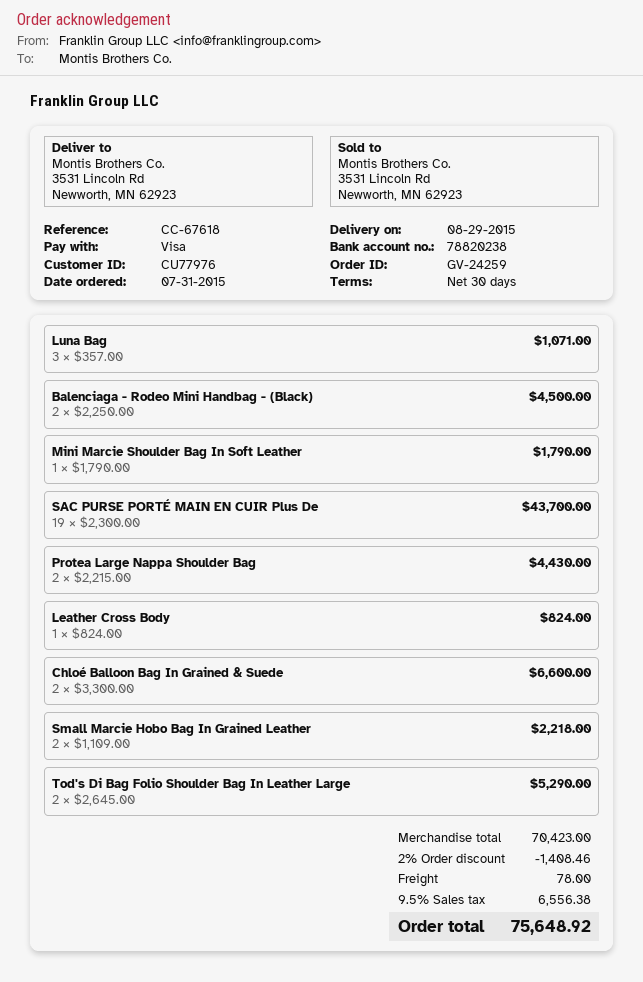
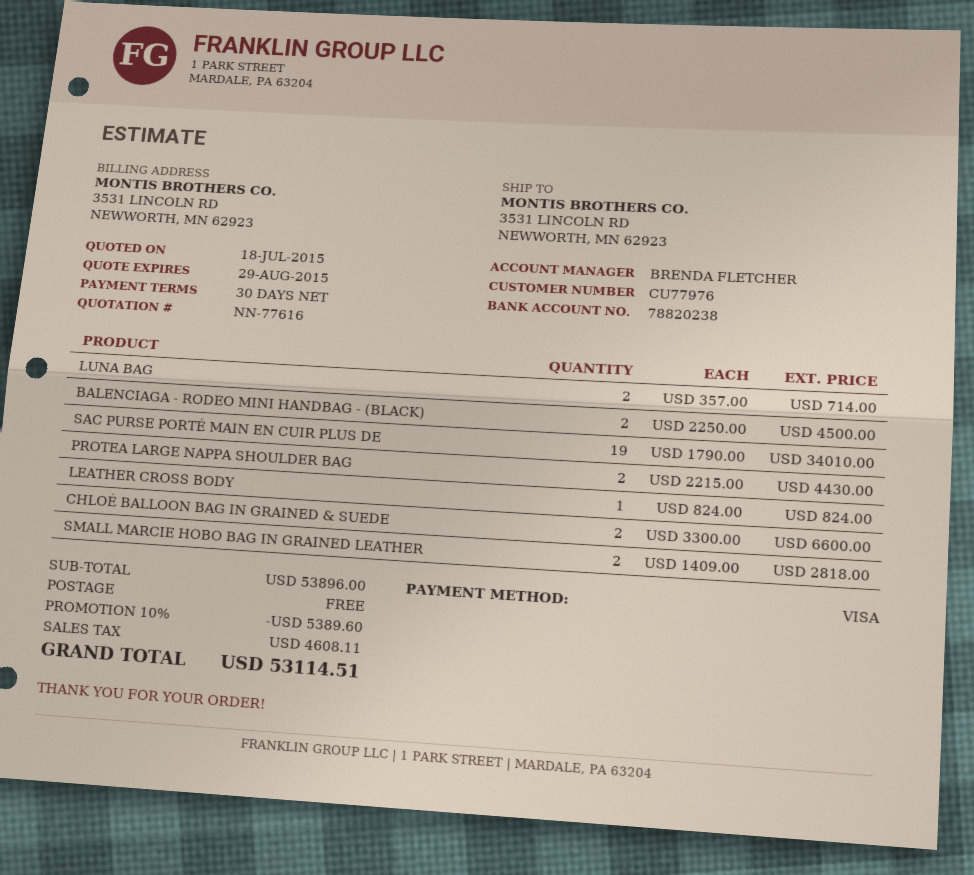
Luna Bag: 3 x 357.00 = 1071.00 -> 2 x 357.00 = 714.00
Mini Marcie Shoulder Bag In Soft Leather: 1 x 1790.00 = 1790.00 -> none
SAC PURSE PORTÉ MAIN EN CUIR Plus De: 19 x 2300.00 = 43700.00 -> 19 x 1790.00 = 34010.00
Small Marcie Hobo Bag In Grained Leather: 2 x 1109.00 = 2218.00 -> 2 x 1409.00 = 2818.00
Tod's Di Bag Folio Shoulder Bag In Leather Large: 2 x 2645.00 = 5290.00 -> none
subtotal: 70423.00 -> 53896.00
discount: 2% = 1408.46 -> 10% = 5389.60
shipping: 78.00 -> 0.00
tax: 6556.38 -> 4608.11
total: 75648.92 -> 53114.51

